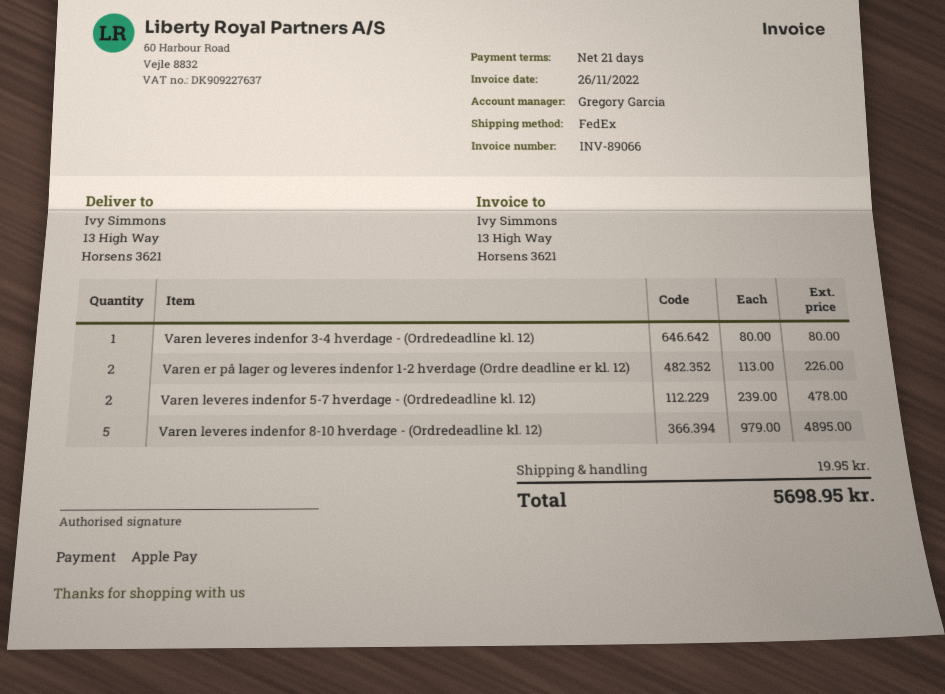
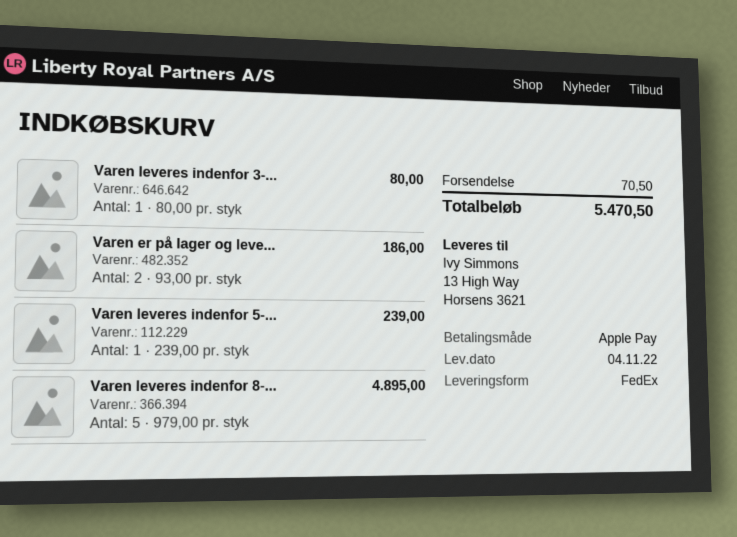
Varen er på lager og leveres indenfor 1-2 hverdage (Ordre deadline er kl. 12): 2 x 113.00 = 226.00 -> 2 x 93.00 = 186.00
Varen leveres indenfor 5-7 hverdage - (Ordredeadline kl. 12): 2 x 239.00 = 478.00 -> 1 x 239.00 = 239.00
shipping: 19.95 -> 70.50
total: 5698.95 -> 5470.50

